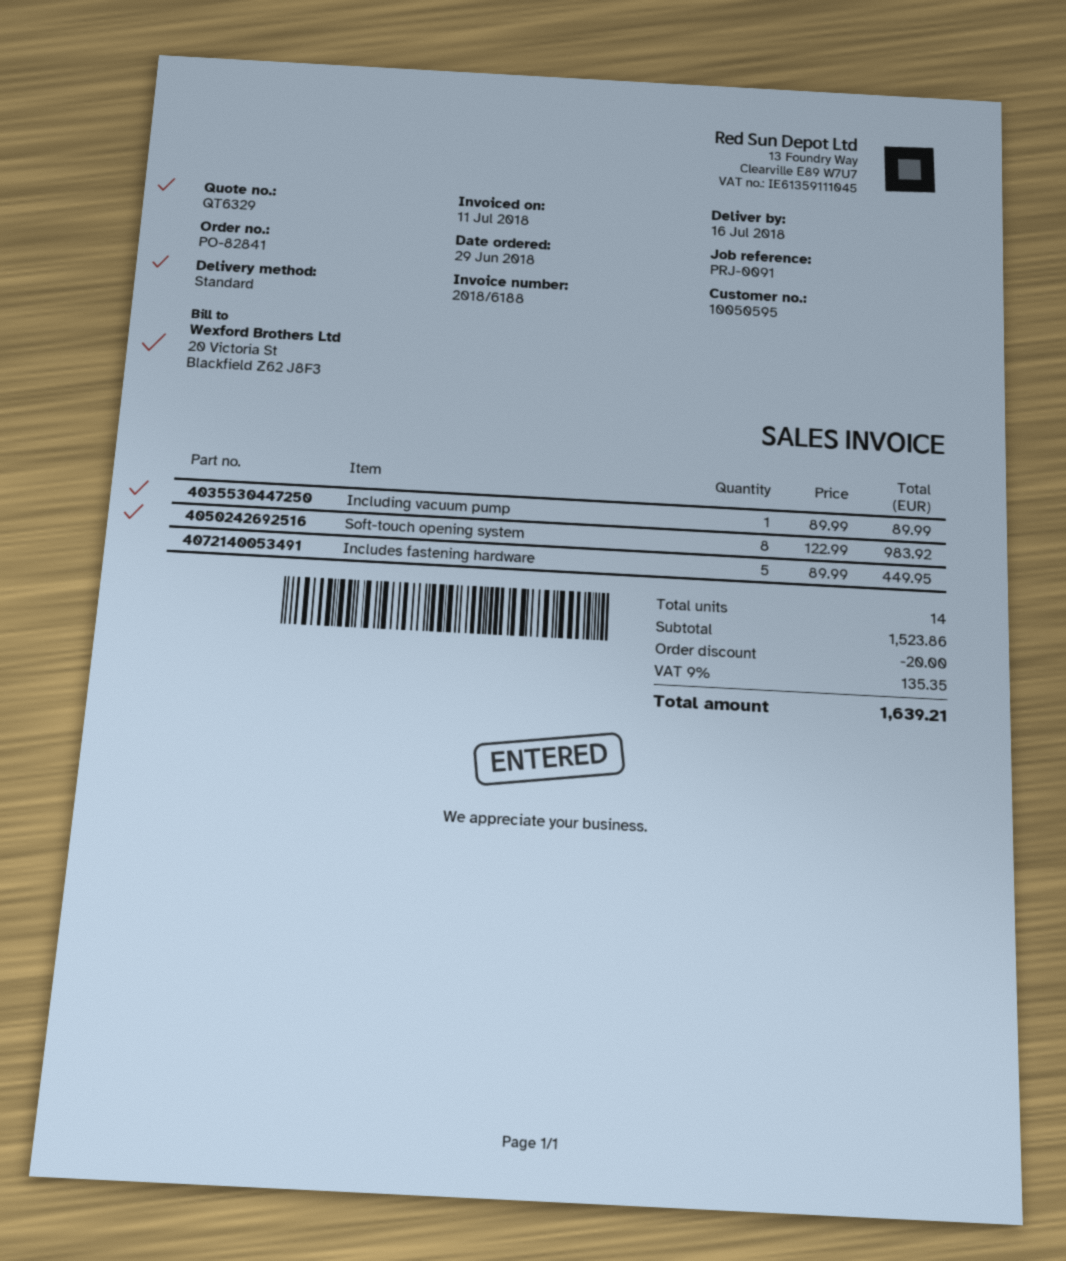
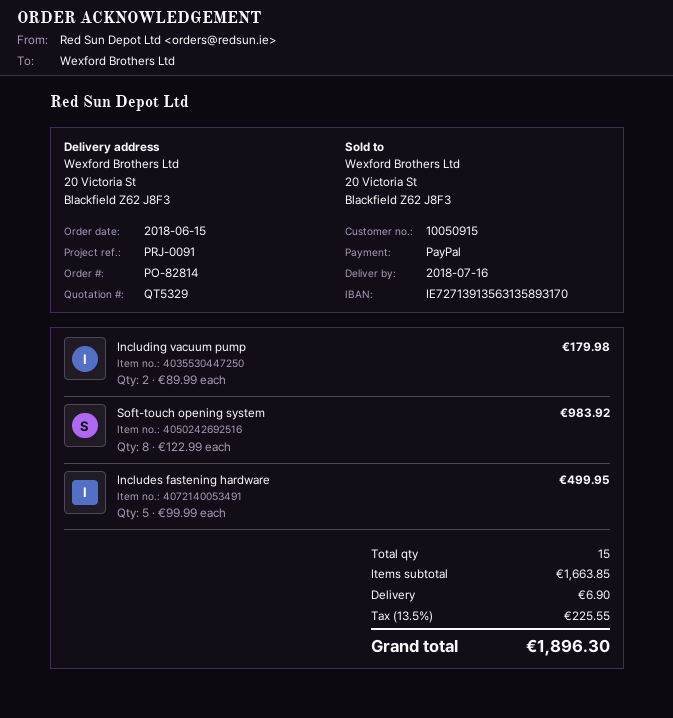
quote number: QT6329 -> QT5329
order number: PO-82841 -> PO-82814
order date: 2018-06-29 -> 2018-06-15
customer number: 10050595 -> 10050915
Including vacuum pump: 1 x 89.99 = 89.99 -> 2 x 89.99 = 179.98
Includes fastening hardware: 5 x 89.99 = 449.95 -> 5 x 99.99 = 499.95
total quantity: 14 -> 15
subtotal: 1523.86 -> 1663.85
discount: 20.00 -> none
shipping: none -> 6.90
tax: 9% = 135.35 -> 13.5% = 225.55
total: 1639.21 -> 1896.30

